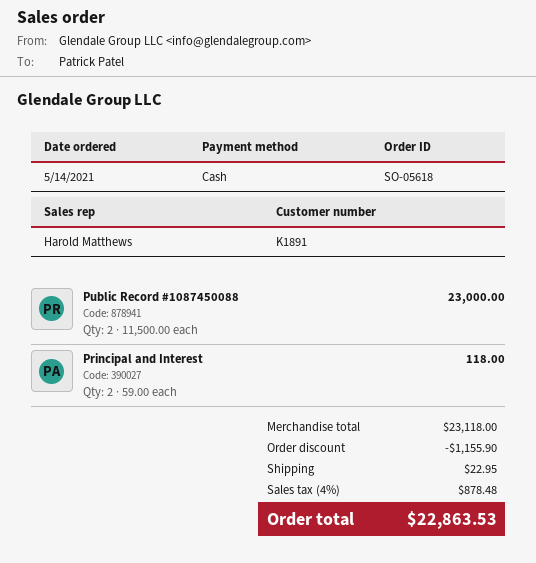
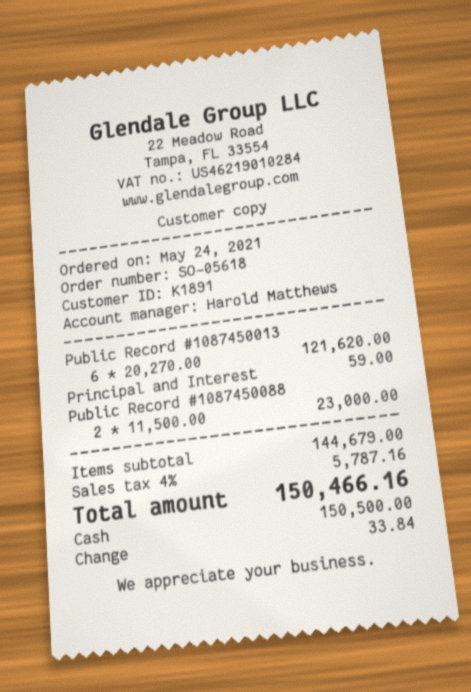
order date: 2021-05-14 -> 2021-05-24
Principal and Interest: 2 x 59.00 = 118.00 -> 1 x 59.00 = 59.00
Public Record #1087450013: none -> 6 x 20270.00 = 121620.00
subtotal: 23118.00 -> 144679.00
discount: 1155.90 -> none
shipping: 22.95 -> none
tax: 4% = 878.48 -> 4% = 5787.16
total: 22863.53 -> 150466.16

